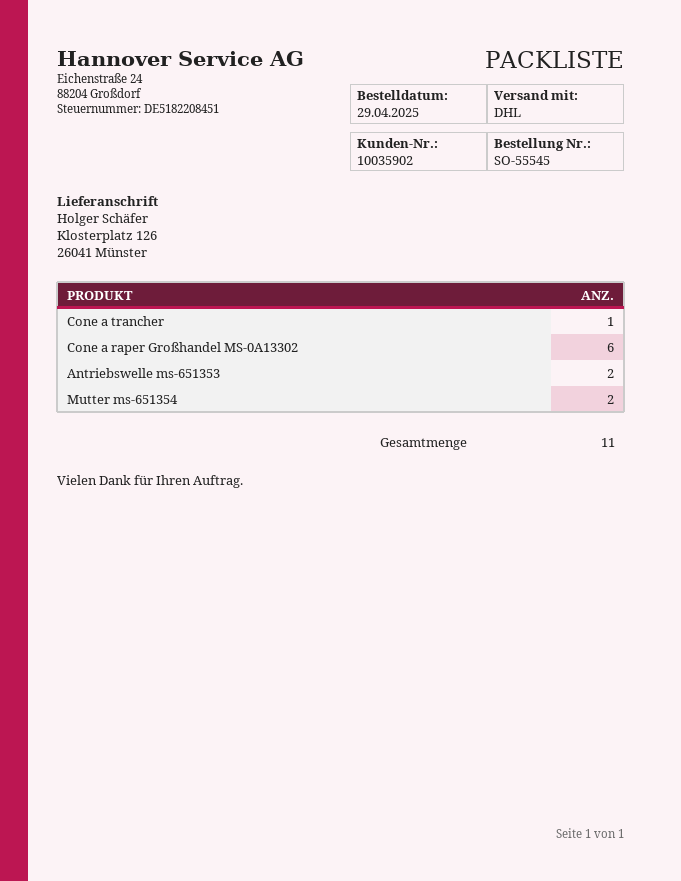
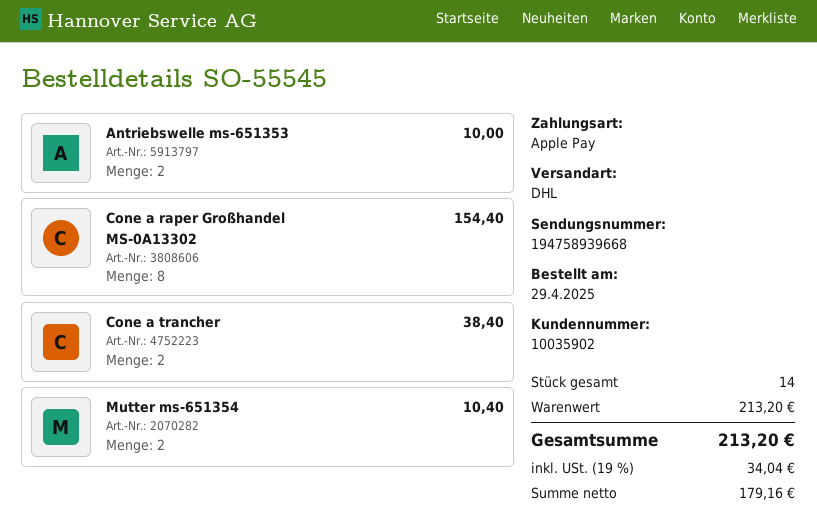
Cone a trancher: 1 -> 2
Cone a raper Großhandel MS-0A13302: 6 -> 8
total quantity: 11 -> 14

